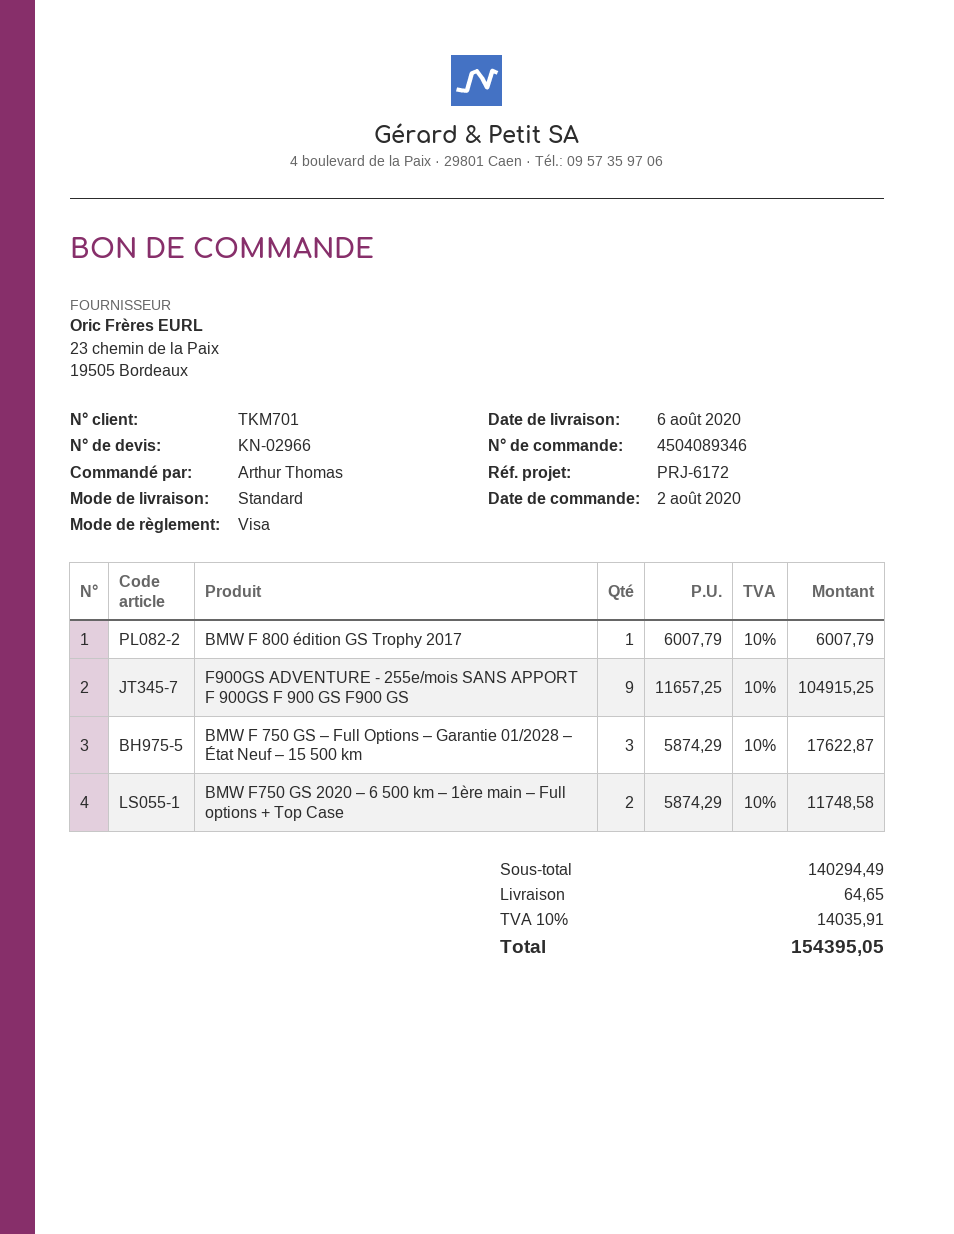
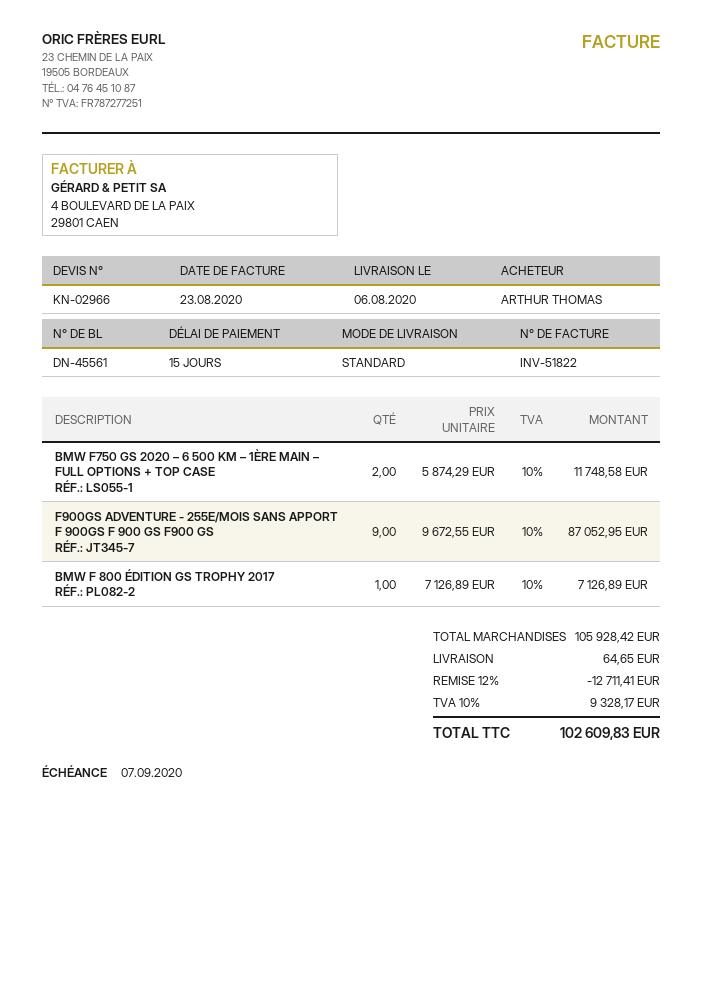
BMW F 800 édition GS Trophy 2017: 1 x 6007.79 = 6007.79 -> 1 x 7126.89 = 7126.89
F900GS ADVENTURE - 255e/mois SANS APPORT F 900GS F 900 GS F900 GS: 9 x 11657.25 = 104915.25 -> 9 x 9672.55 = 87052.95
BMW F 750 GS – Full Options – Garantie 01/2028 – État Neuf – 15 500 km: 3 x 5874.29 = 17622.87 -> none
subtotal: 140294.49 -> 105928.42
discount: none -> 12% = 12711.41
tax: 10% = 14035.91 -> 10% = 9328.17
total: 154395.05 -> 102609.83

